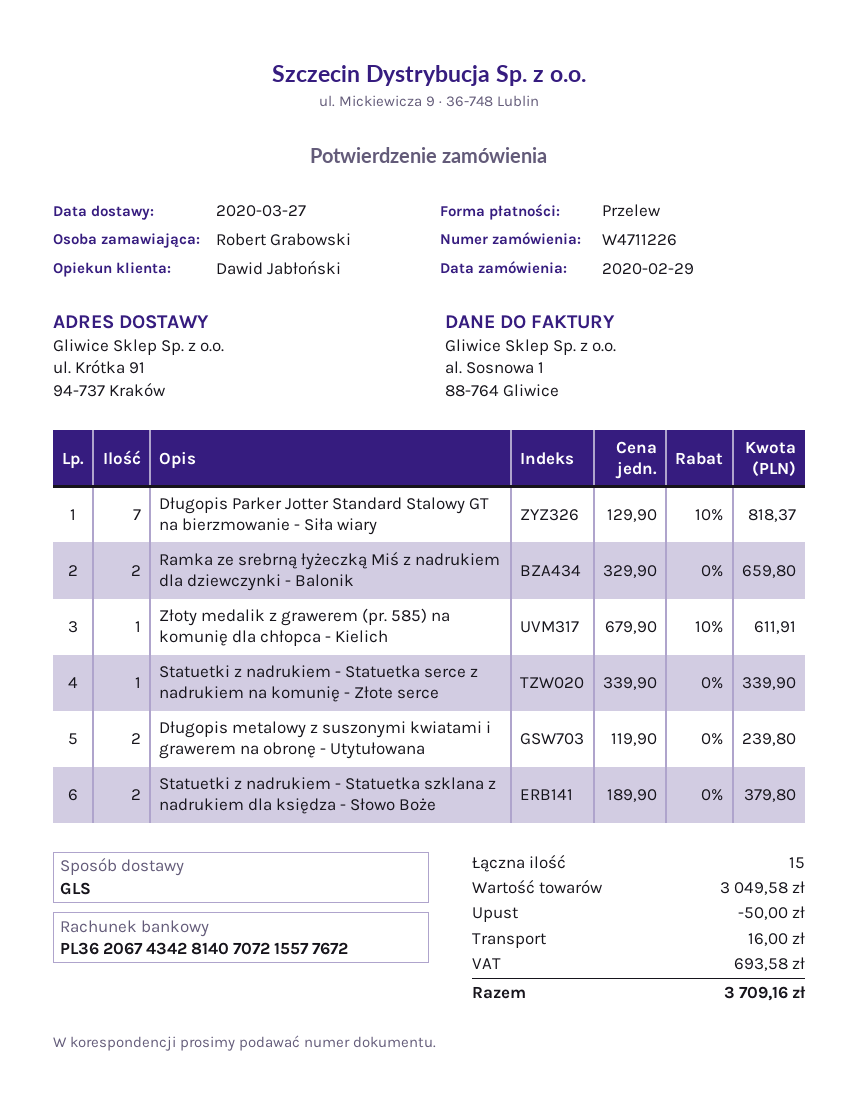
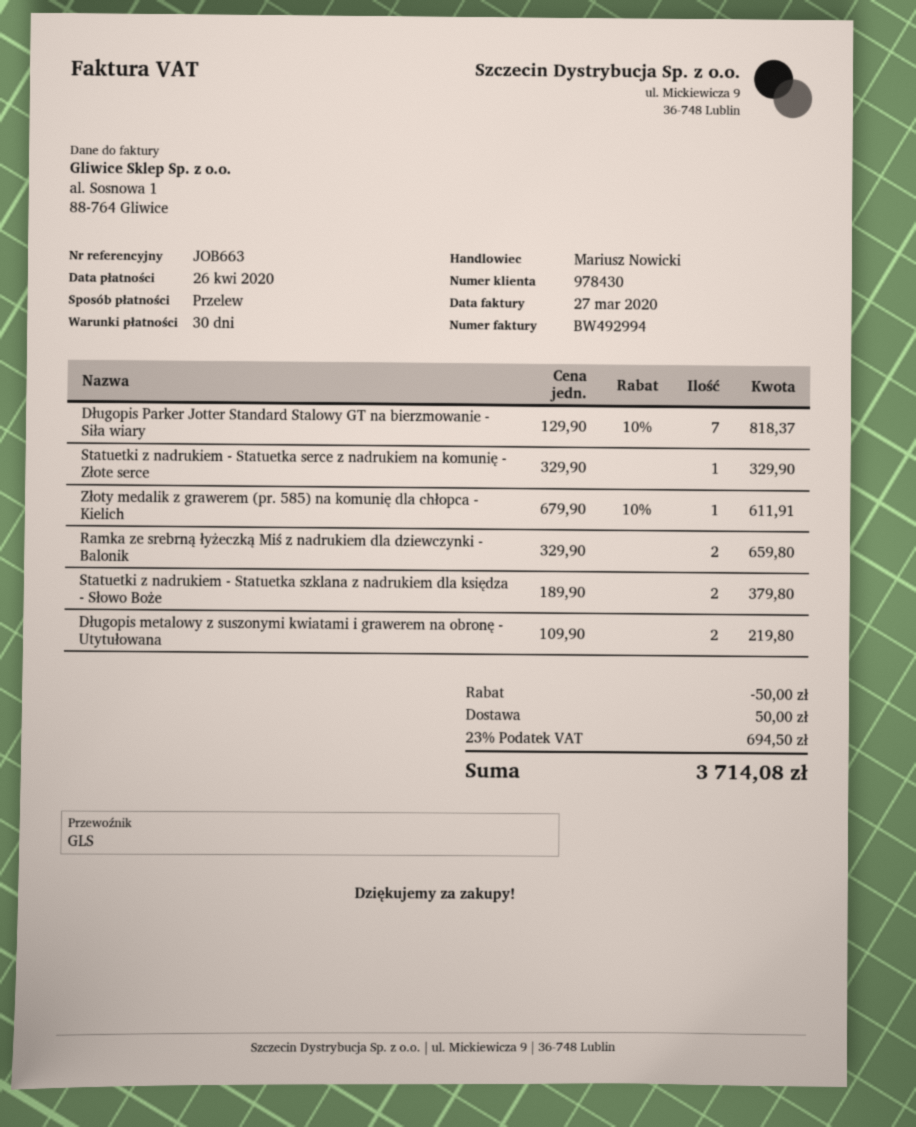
sales rep: Dawid Jabłoński -> Mariusz Nowicki
Statuetki z nadrukiem - Statuetka serce z nadrukiem na komunię - Złote serce: 1 x 339.90 = 339.90 -> 1 x 329.90 = 329.90
Długopis metalowy z suszonymi kwiatami i grawerem na obronę - Utytułowana: 2 x 119.90 = 239.80 -> 2 x 109.90 = 219.80
shipping: 16.00 -> 50.00
tax: 693.58 -> 694.50
total: 3709.16 -> 3714.08

